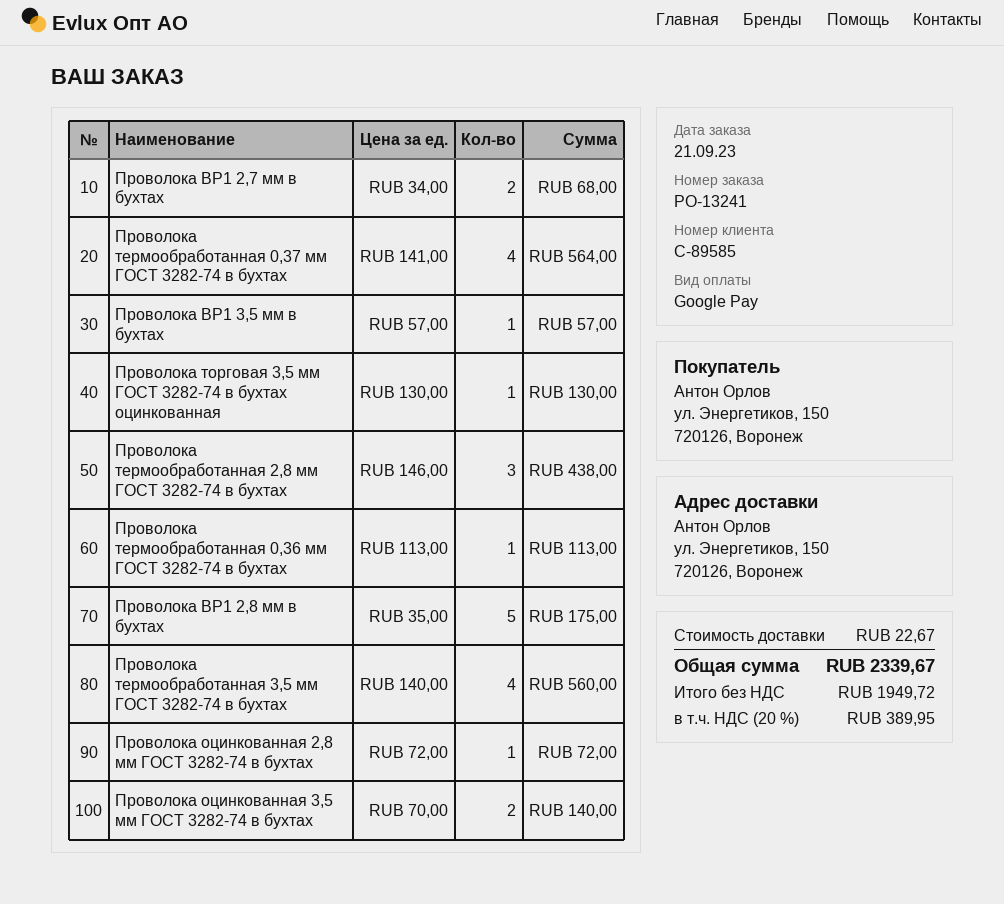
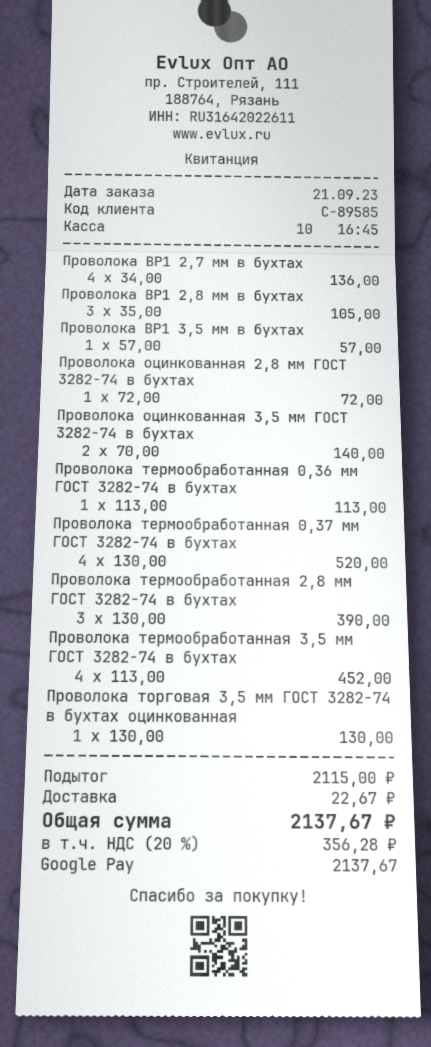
Проволока ВР1 2,7 мм в бухтах: 2 x 34.00 = 68.00 -> 4 x 34.00 = 136.00
Проволока термообработанная 0,37 мм ГОСТ 3282-74 в бухтах: 4 x 141.00 = 564.00 -> 4 x 130.00 = 520.00
Проволока термообработанная 2,8 мм ГОСТ 3282-74 в бухтах: 3 x 146.00 = 438.00 -> 3 x 130.00 = 390.00
Проволока ВР1 2,8 мм в бухтах: 5 x 35.00 = 175.00 -> 3 x 35.00 = 105.00
Проволока термообработанная 3,5 мм ГОСТ 3282-74 в бухтах: 4 x 140.00 = 560.00 -> 4 x 113.00 = 452.00
tax: 20% = 389.95 -> 20% = 356.28
total: 2339.67 -> 2137.67

